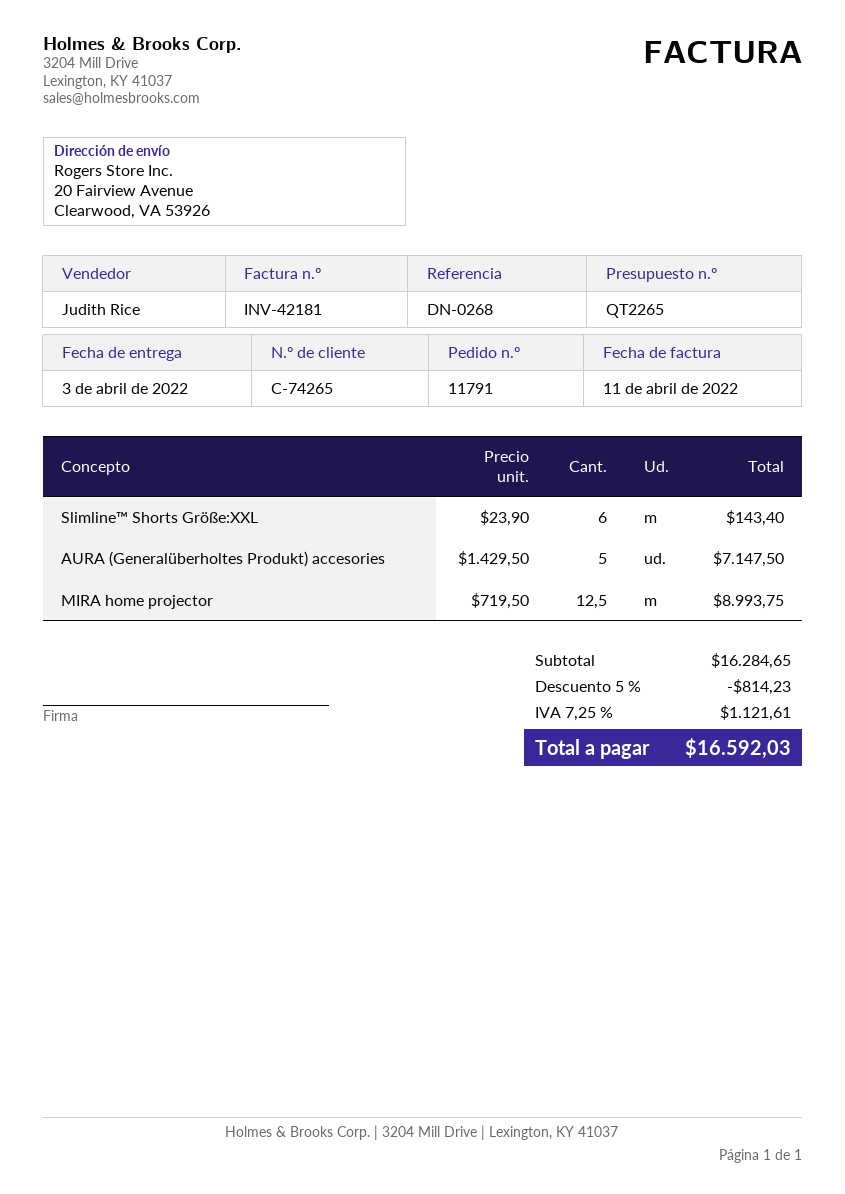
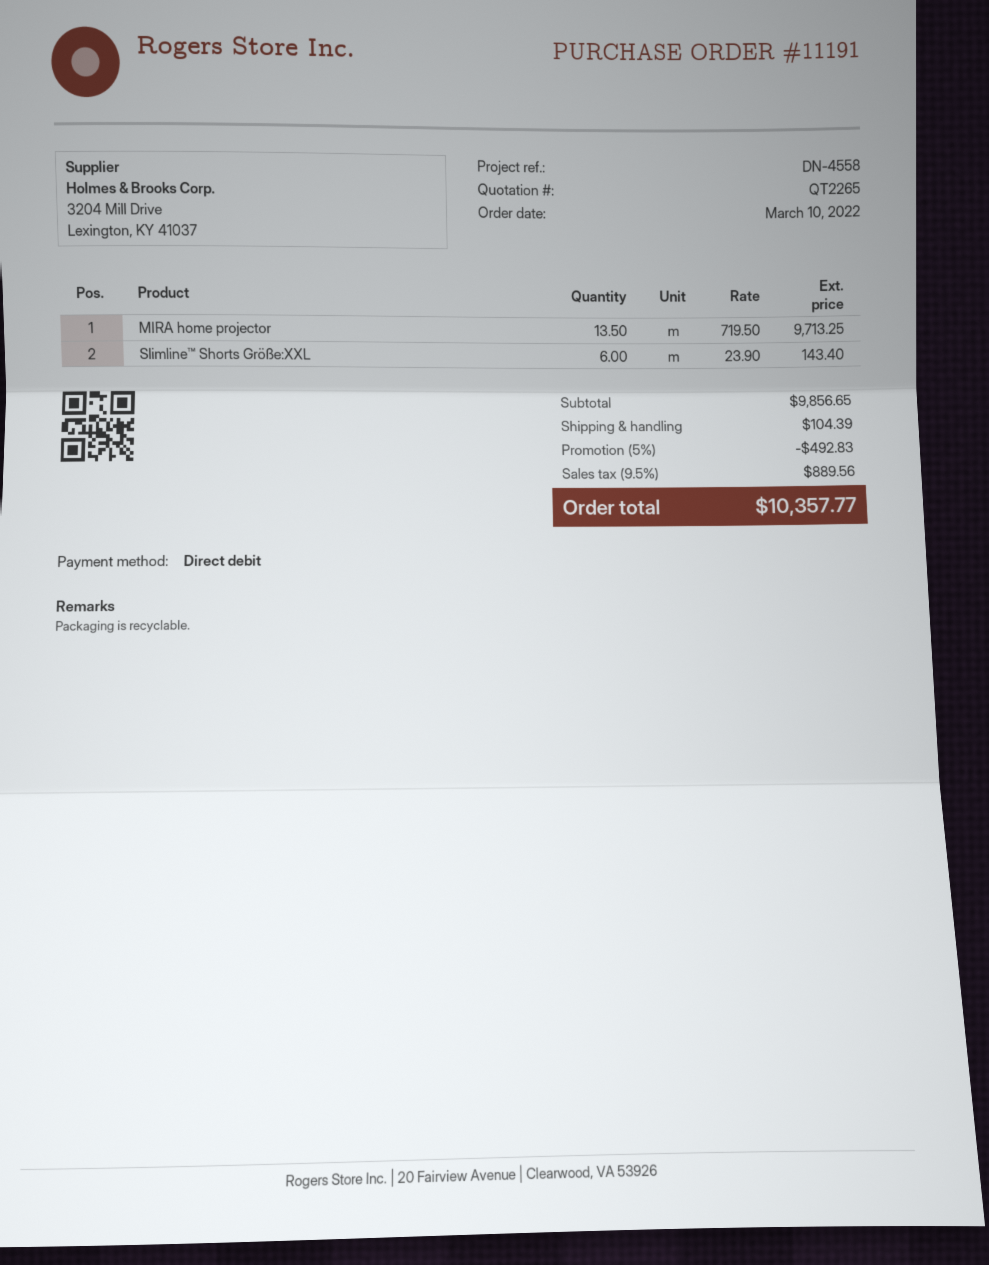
order number: 11791 -> 11191
reference: DN-0268 -> DN-4558
AURA (Generalüberholtes Produkt) accesories: 5 x 1429.50 = 7147.50 -> none
MIRA home projector: 12.5 x 719.50 = 8993.75 -> 13.5 x 719.50 = 9713.25
subtotal: 16284.65 -> 9856.65
discount: 5% = 814.23 -> 5% = 492.83
shipping: none -> 104.39
tax: 7.25% = 1121.61 -> 9.5% = 889.56
total: 16592.03 -> 10357.77

